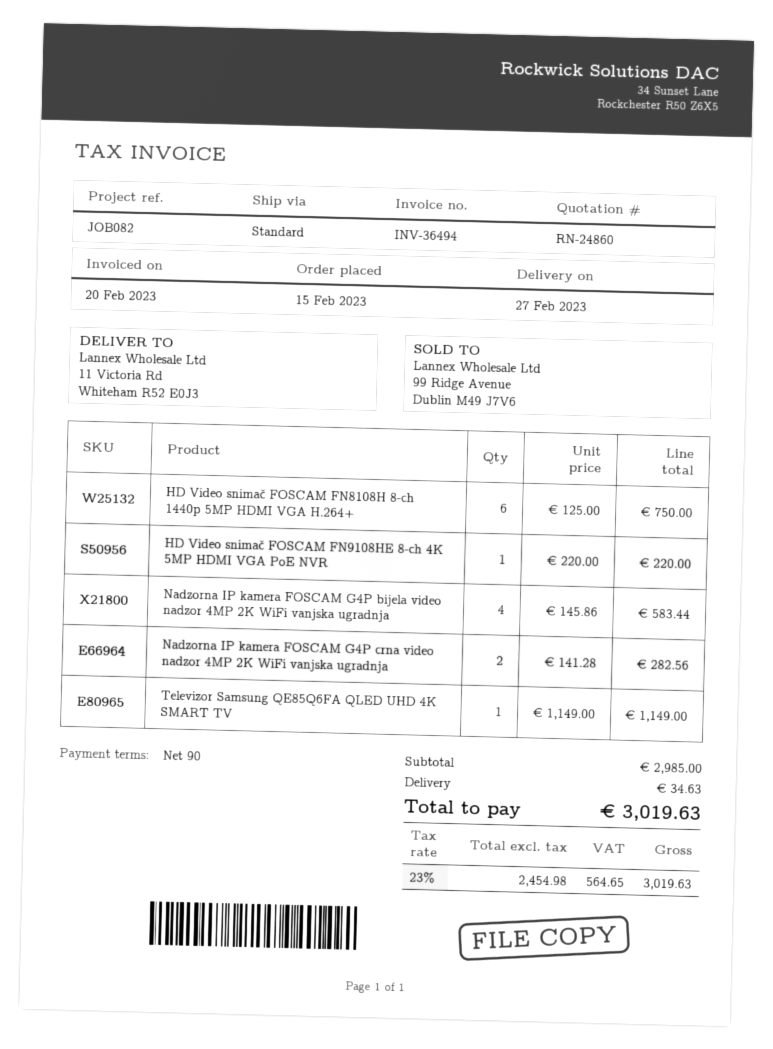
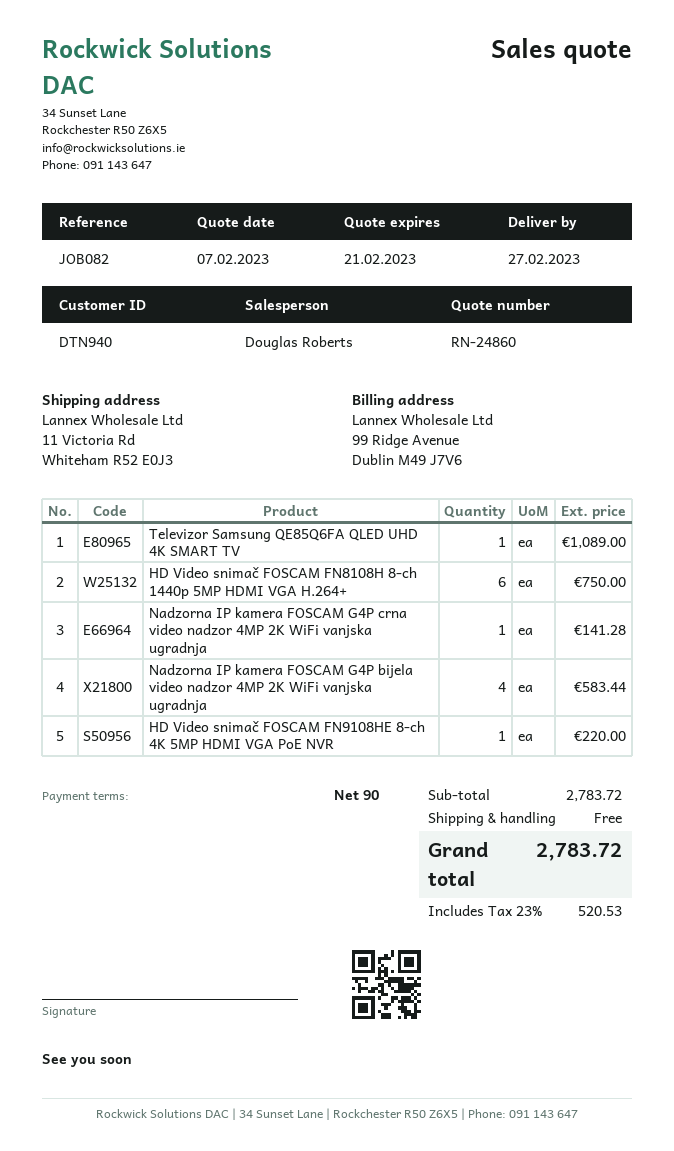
Nadzorna IP kamera FOSCAM G4P crna video nadzor 4MP 2K WiFi vanjska ugradnja: 2 for 282.56 -> 1 for 141.28
Televizor Samsung QE85Q6FA QLED UHD 4K SMART TV: 1 for 1149.00 -> 1 for 1089.00
subtotal: 2985.00 -> 2783.72
shipping: 34.63 -> 0.00
tax: 23% = 564.65 -> 23% = 520.53
total: 3019.63 -> 2783.72

